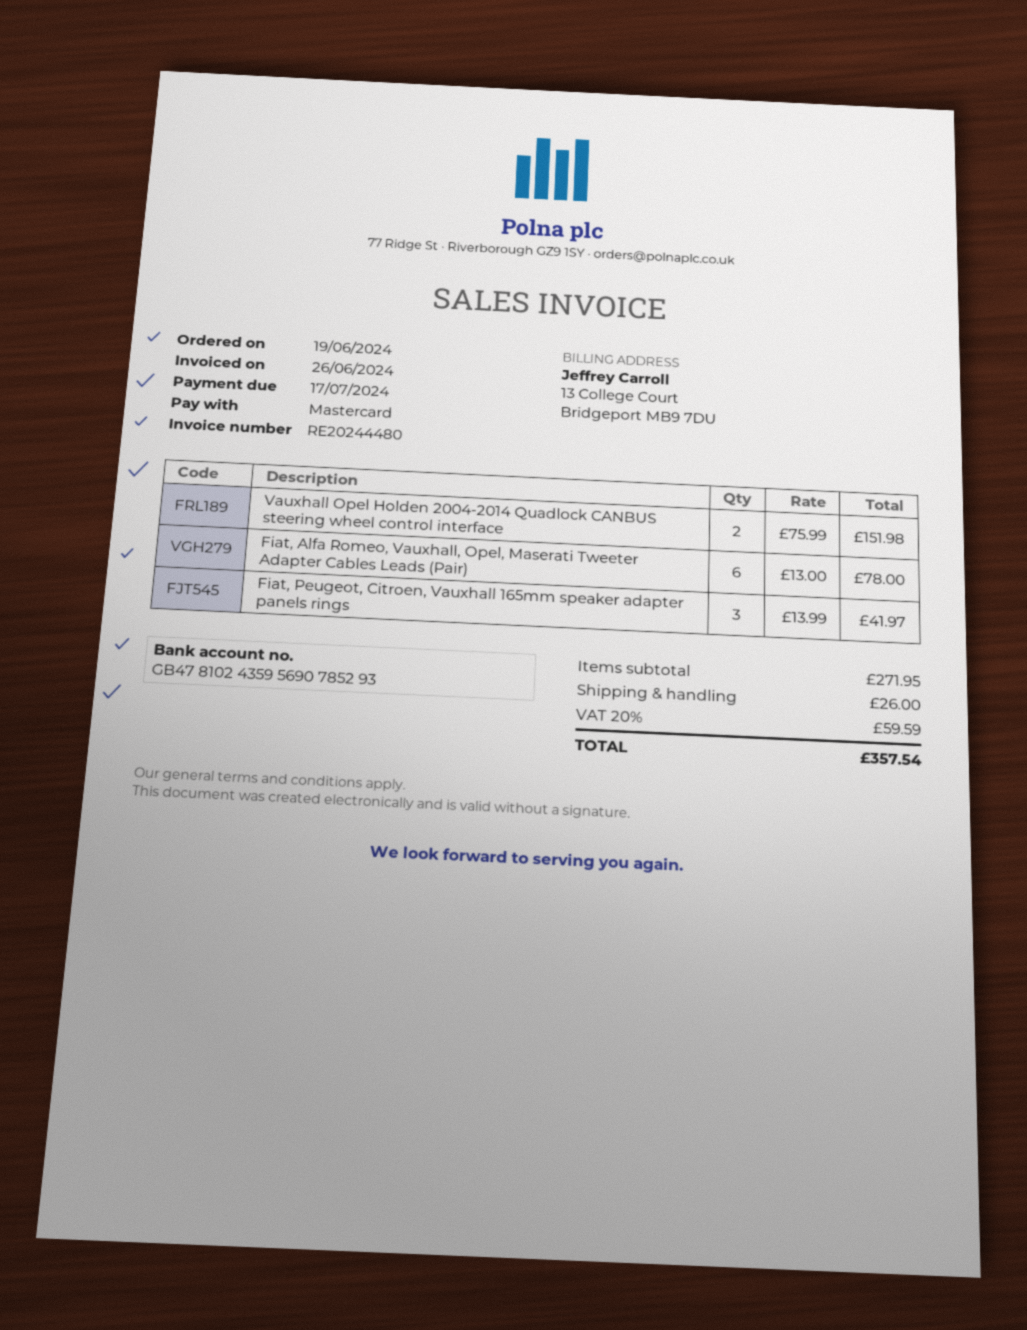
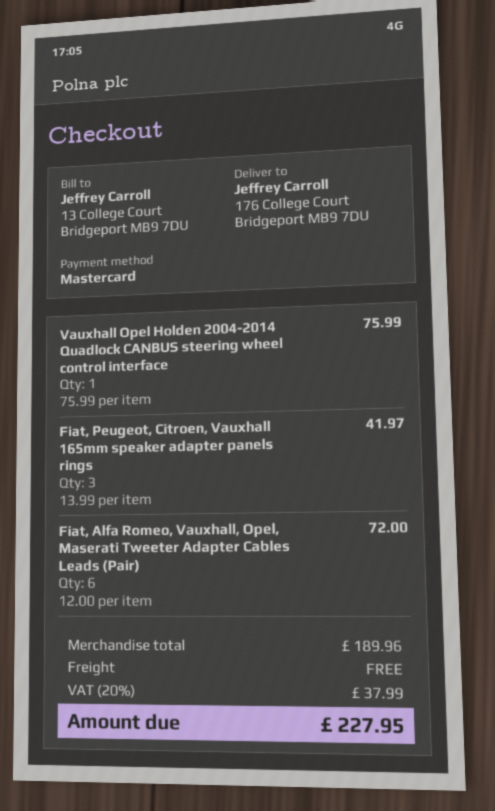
Vauxhall Opel Holden 2004-2014 Quadlock CANBUS steering wheel control interface: 2 x 75.99 = 151.98 -> 1 x 75.99 = 75.99
Fiat, Alfa Romeo, Vauxhall, Opel, Maserati Tweeter Adapter Cables Leads (Pair): 6 x 13.00 = 78.00 -> 6 x 12.00 = 72.00
subtotal: 271.95 -> 189.96
shipping: 26.00 -> 0.00
tax: 20% = 59.59 -> 20% = 37.99
total: 357.54 -> 227.95

